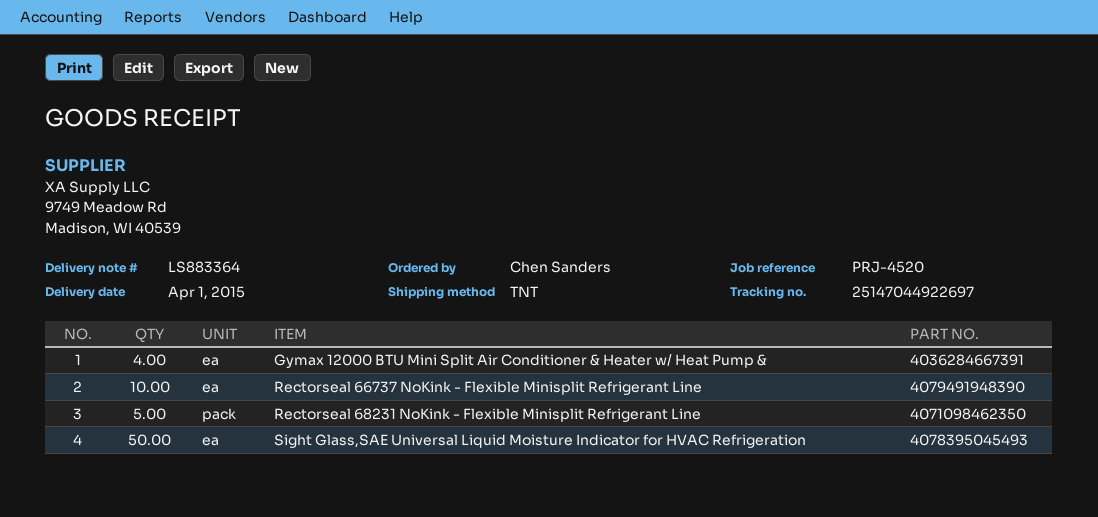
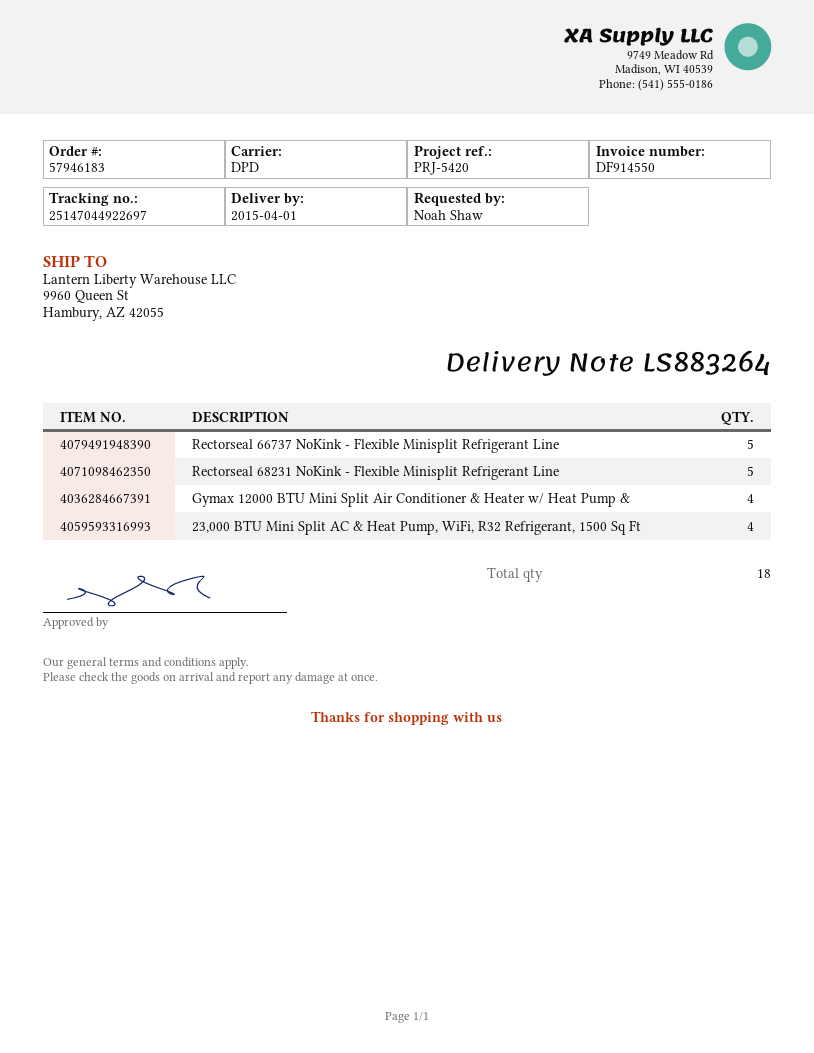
delivery note number: LS883364 -> LS883264
reference: PRJ-4520 -> PRJ-5420
ordered by: Chen Sanders -> Noah Shaw
shipping method: TNT -> DPD
Rectorseal 66737 NoKink - Flexible Minisplit Refrigerant Line: 10 -> 5
Sight Glass,SAE Universal Liquid Moisture Indicator for HVAC Refrigeration: 50 -> none
23,000 BTU Mini Split AC & Heat Pump, WiFi, R32 Refrigerant, 1500 Sq Ft: none -> 4

